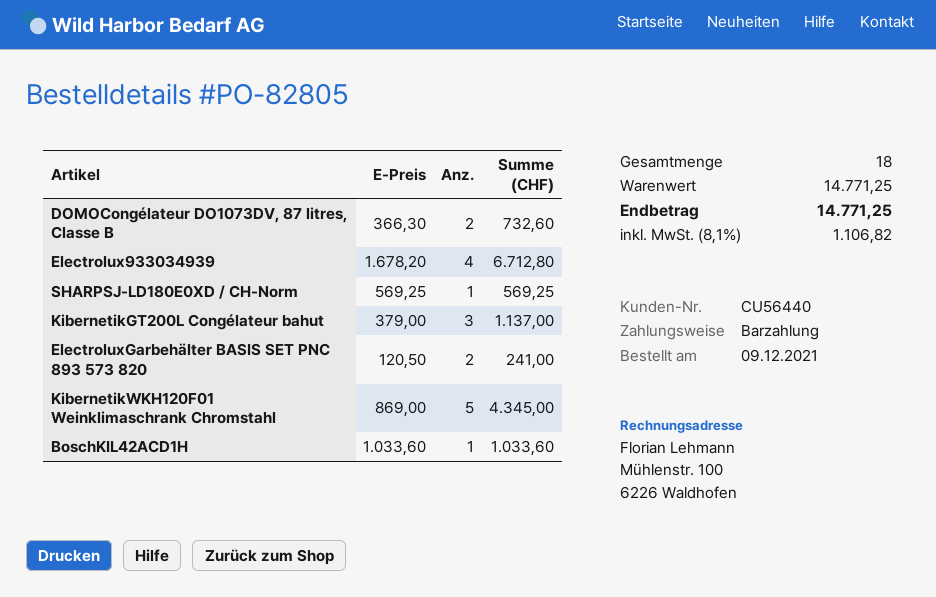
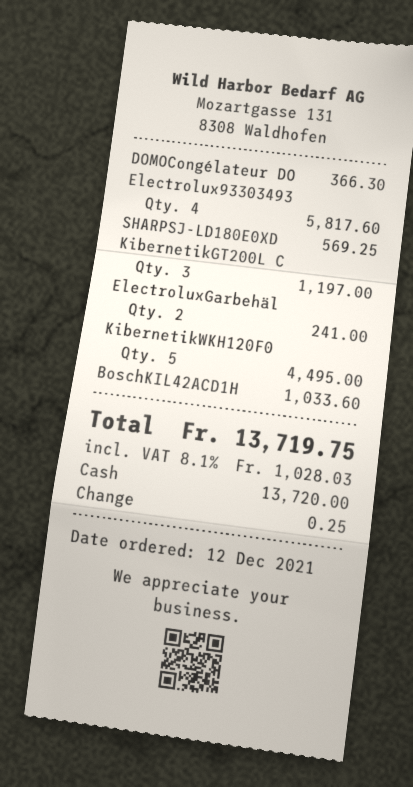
order date: 2021-12-09 -> 2021-12-12
DOMOCongélateur DO1073DV, 87 litres, Classe B: 2 for 732.60 -> 1 for 366.30
Electrolux933034939: 4 for 6712.80 -> 4 for 5817.60
KibernetikGT200L Congélateur bahut: 3 for 1137.00 -> 3 for 1197.00
KibernetikWKH120F01 Weinklimaschrank Chromstahl: 5 for 4345.00 -> 5 for 4495.00
tax: 8.1% = 1106.82 -> 8.1% = 1028.03
total: 14771.25 -> 13719.75

